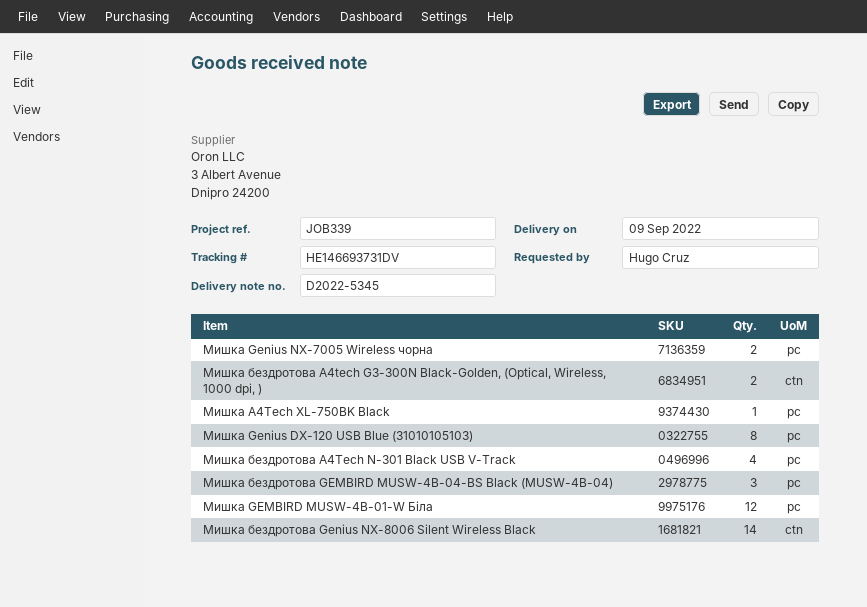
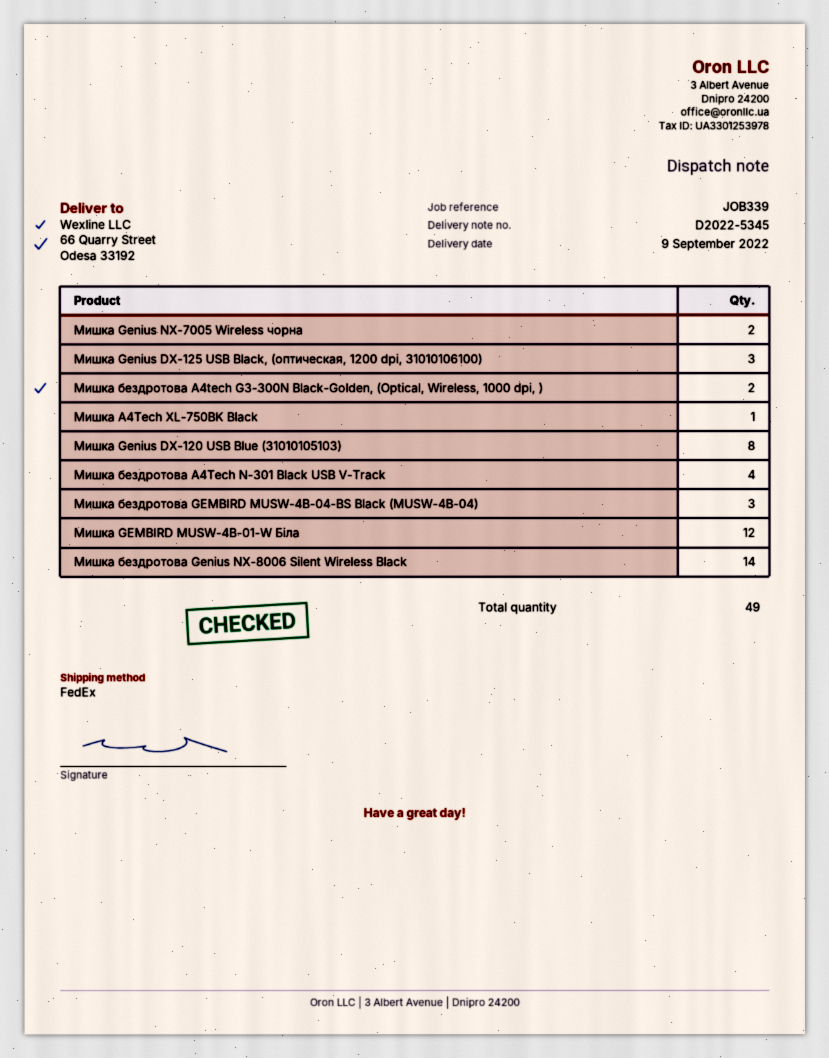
Мишка Genius DX-125 USB Black, (оптическая, 1200 dpi, 31010106100): none -> 3

